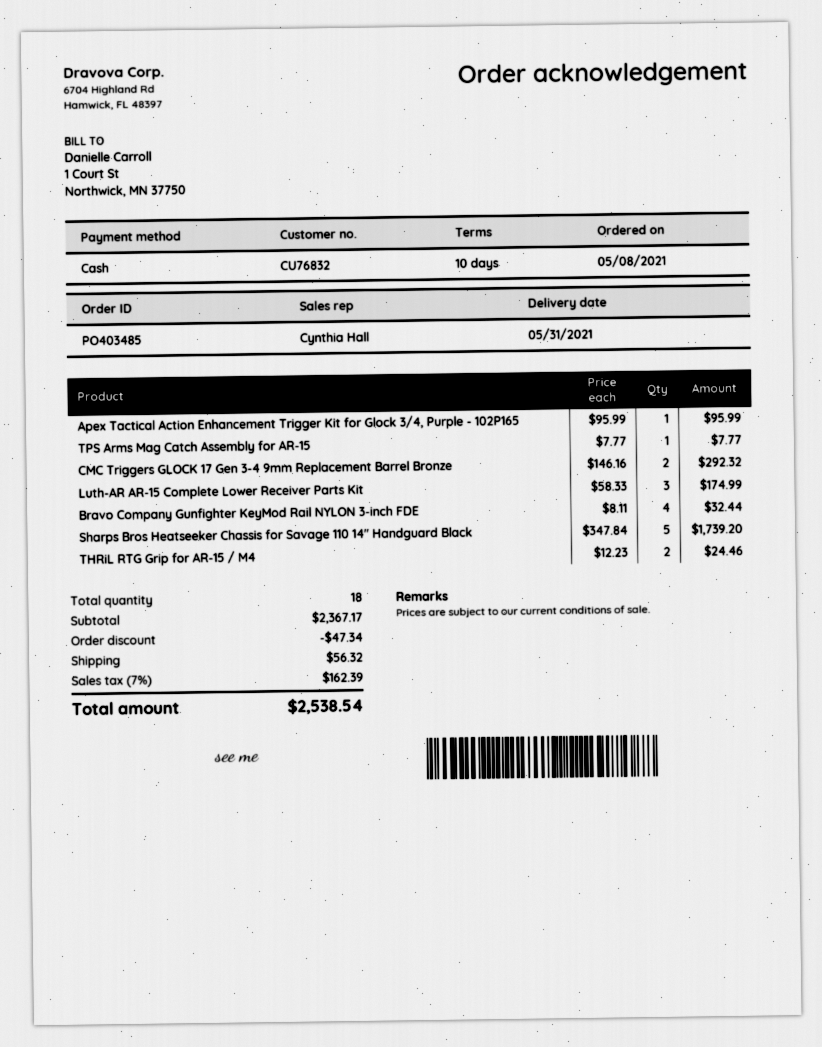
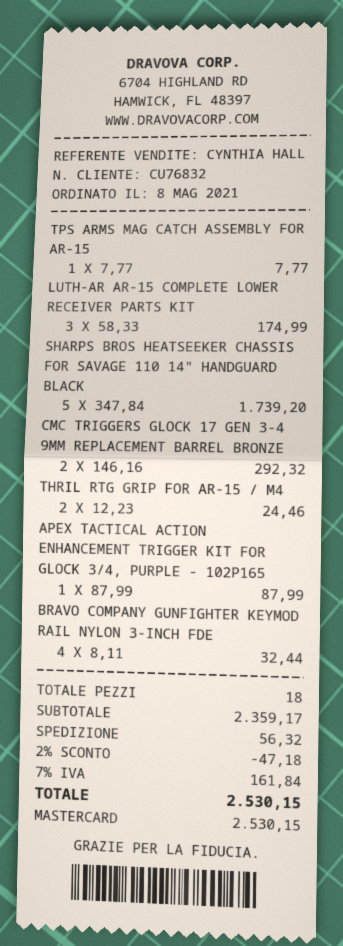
payment method: cash -> Mastercard
Apex Tactical Action Enhancement Trigger Kit for Glock 3/4, Purple - 102P165: 1 x 95.99 = 95.99 -> 1 x 87.99 = 87.99
subtotal: 2367.17 -> 2359.17
discount: 47.34 -> 47.18
tax: 7% = 162.39 -> 7% = 161.84
total: 2538.54 -> 2530.15

